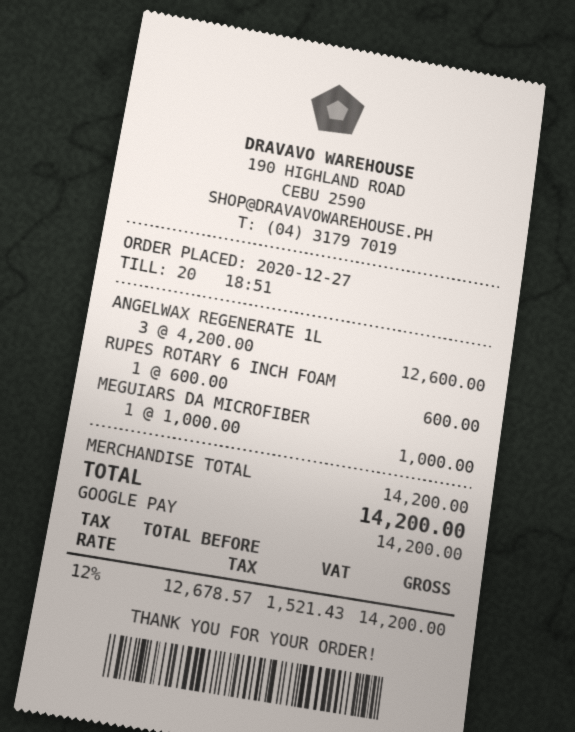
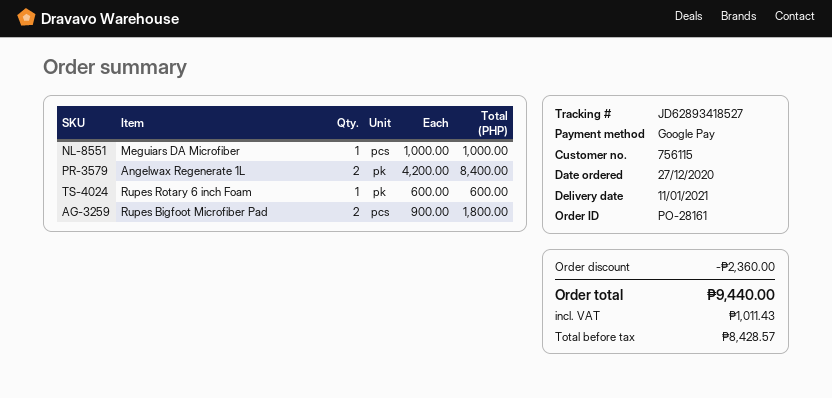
ANGELWAX REGENERATE 1L: 3 x 4200.00 = 12600.00 -> 2 x 4200.00 = 8400.00
Rupes Bigfoot Microfiber Pad: none -> 2 x 900.00 = 1800.00
discount: none -> 2360.00
net: 12678.57 -> 8428.57
tax: 1521.43 -> 1011.43
total: 14200.00 -> 9440.00

